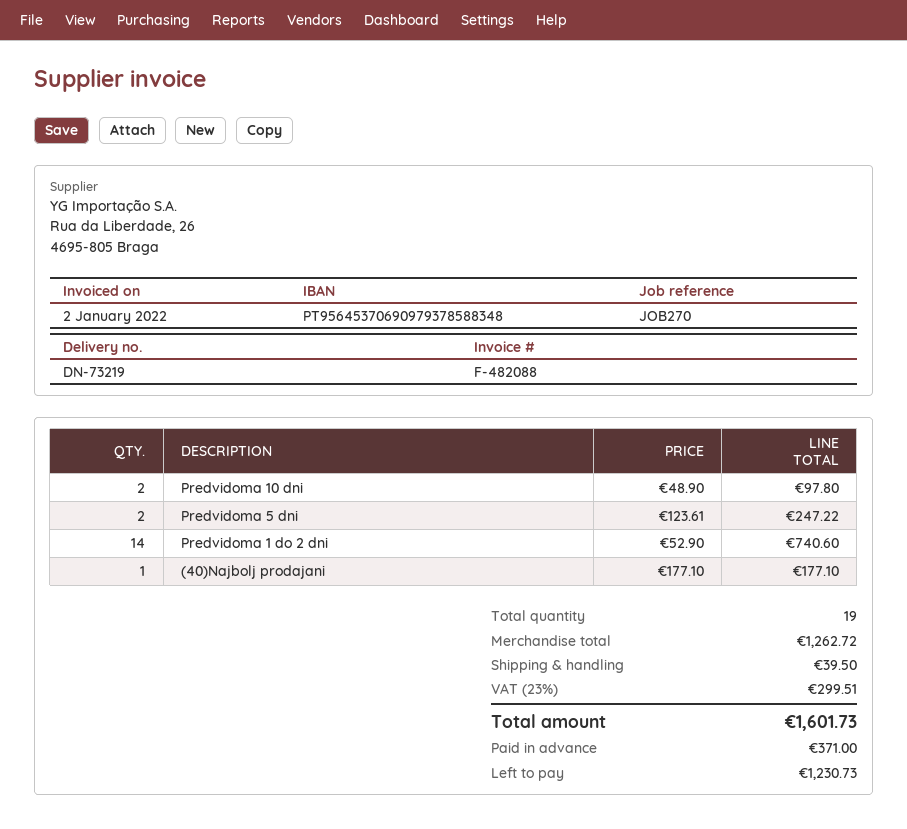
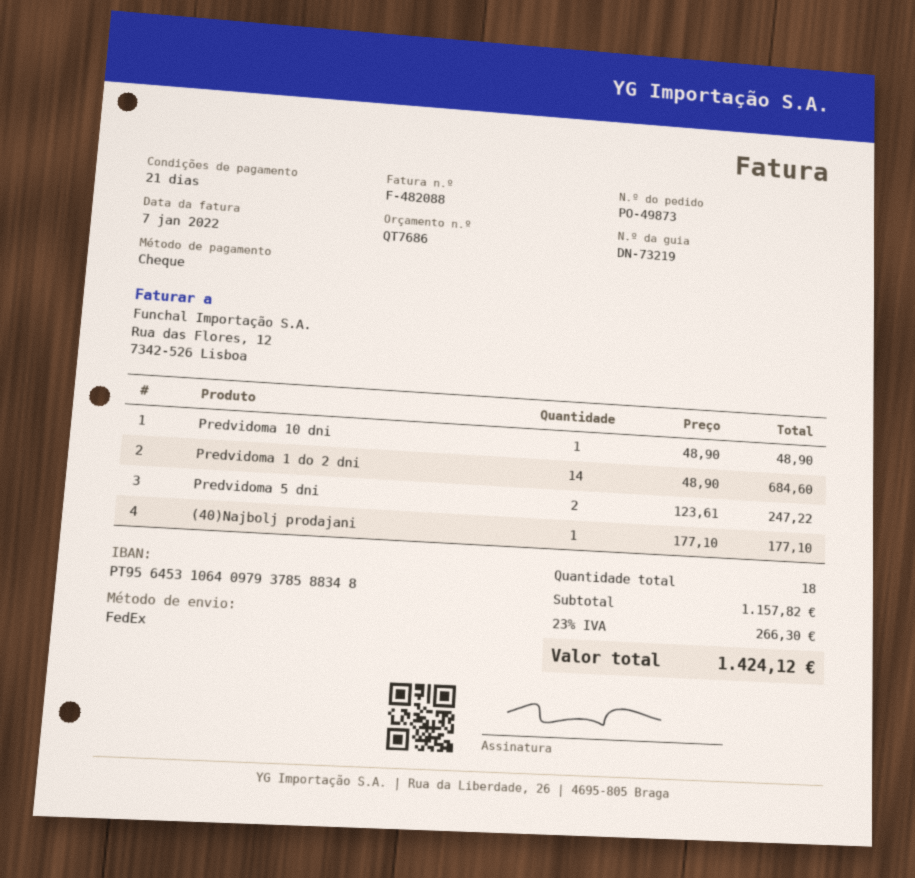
invoice date: 2022-01-02 -> 2022-01-07
bank account: PT95645370690979378588348 -> PT95645310640979378588348
Predvidoma 10 dni: 2 x 48.90 = 97.80 -> 1 x 48.90 = 48.90
Predvidoma 1 do 2 dni: 14 x 52.90 = 740.60 -> 14 x 48.90 = 684.60
total quantity: 19 -> 18
subtotal: 1262.72 -> 1157.82
shipping: 39.50 -> none
tax: 23% = 299.51 -> 23% = 266.30
total: 1601.73 -> 1424.12

